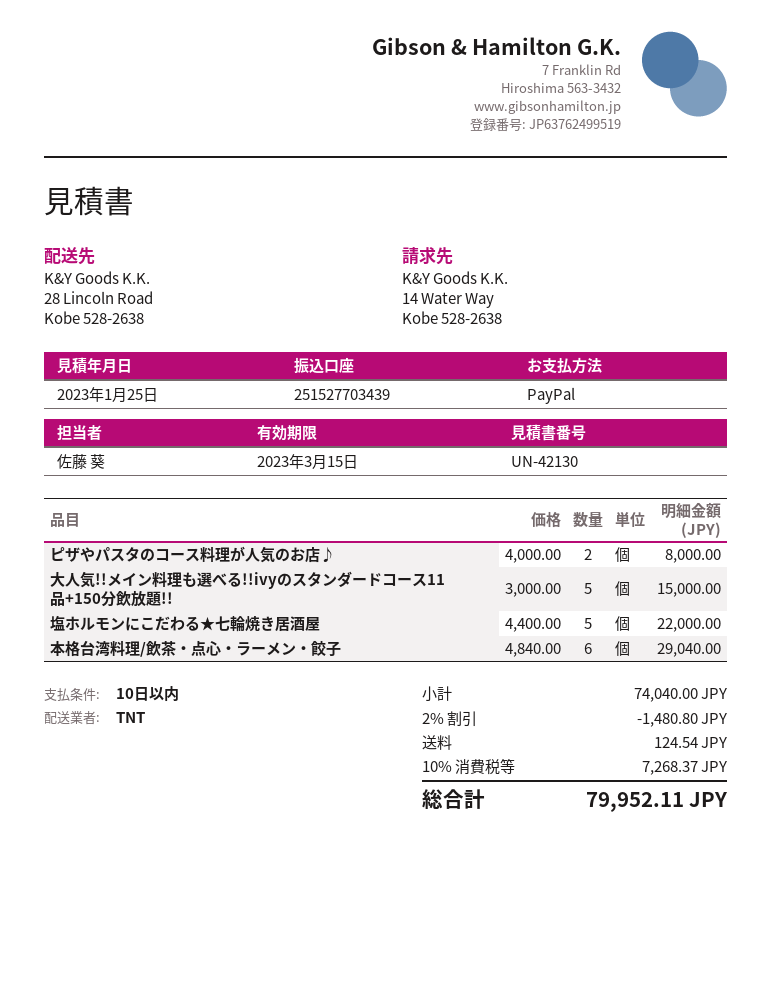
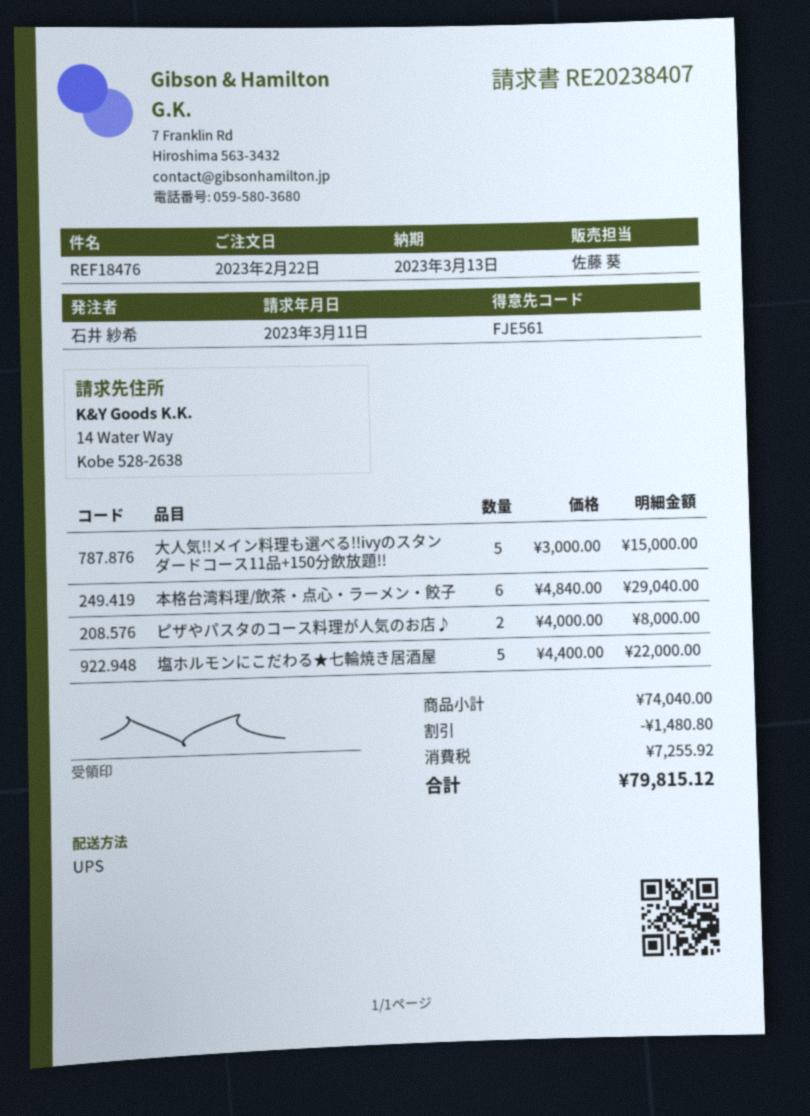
shipping method: TNT -> UPS
shipping: 124.54 -> none
tax: 7268.37 -> 7255.92
total: 79952.11 -> 79815.12

